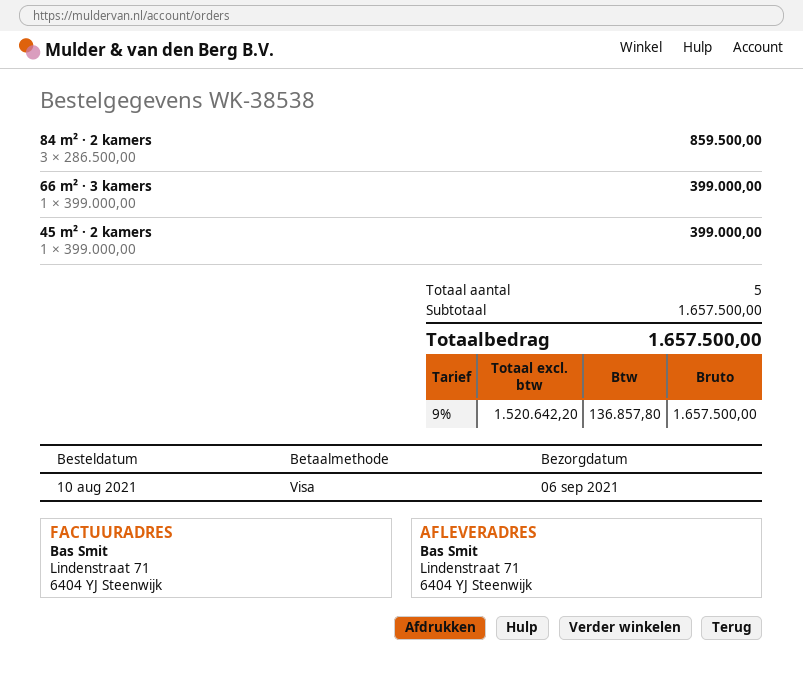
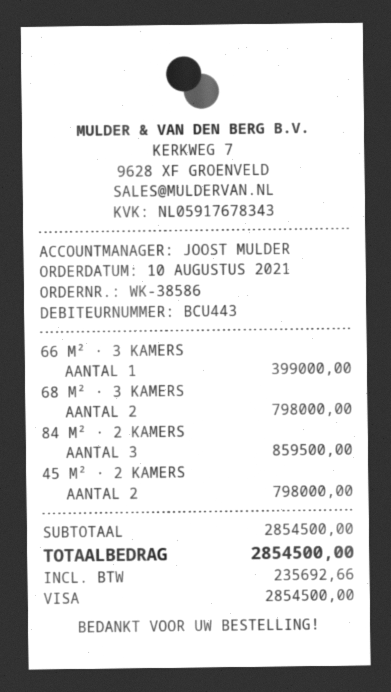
order number: WK-38538 -> WK-38586
45 m² · 2 kamers: 1 for 399000.00 -> 2 for 798000.00
68 M² · 3 KAMERS: none -> 2 for 798000.00
subtotal: 1657500.00 -> 2854500.00
tax: 136857.80 -> 235692.66
total: 1657500.00 -> 2854500.00

